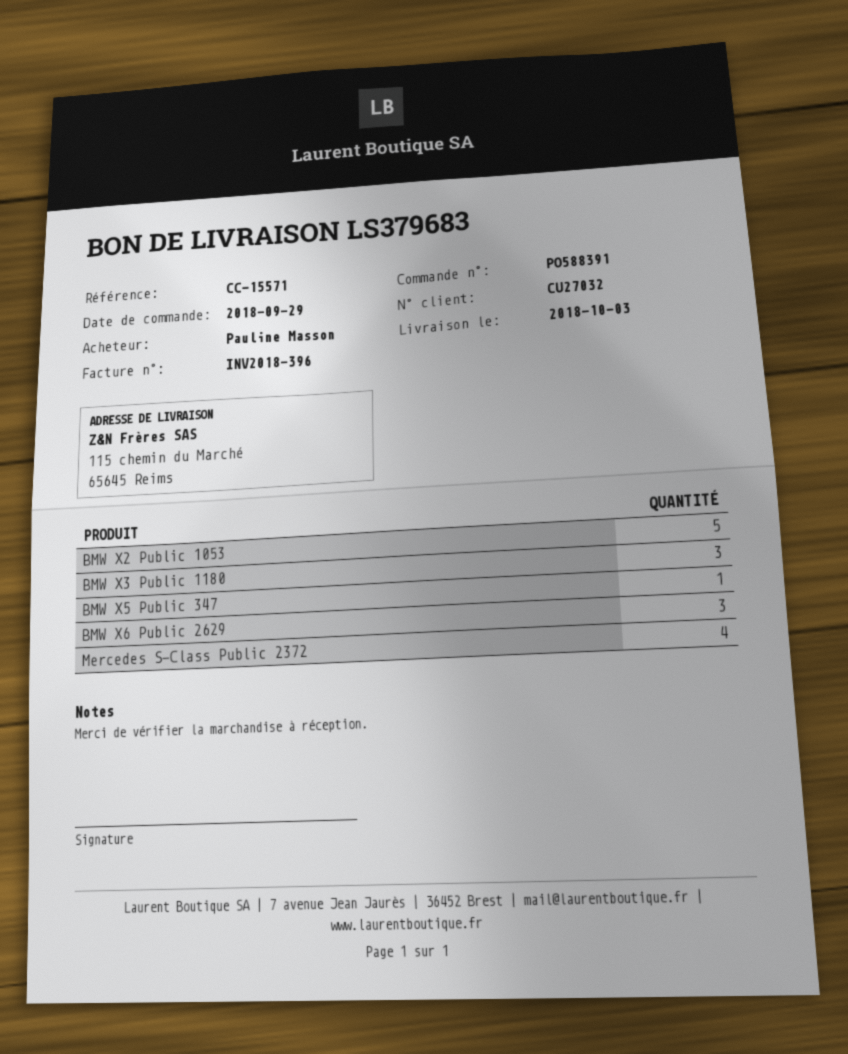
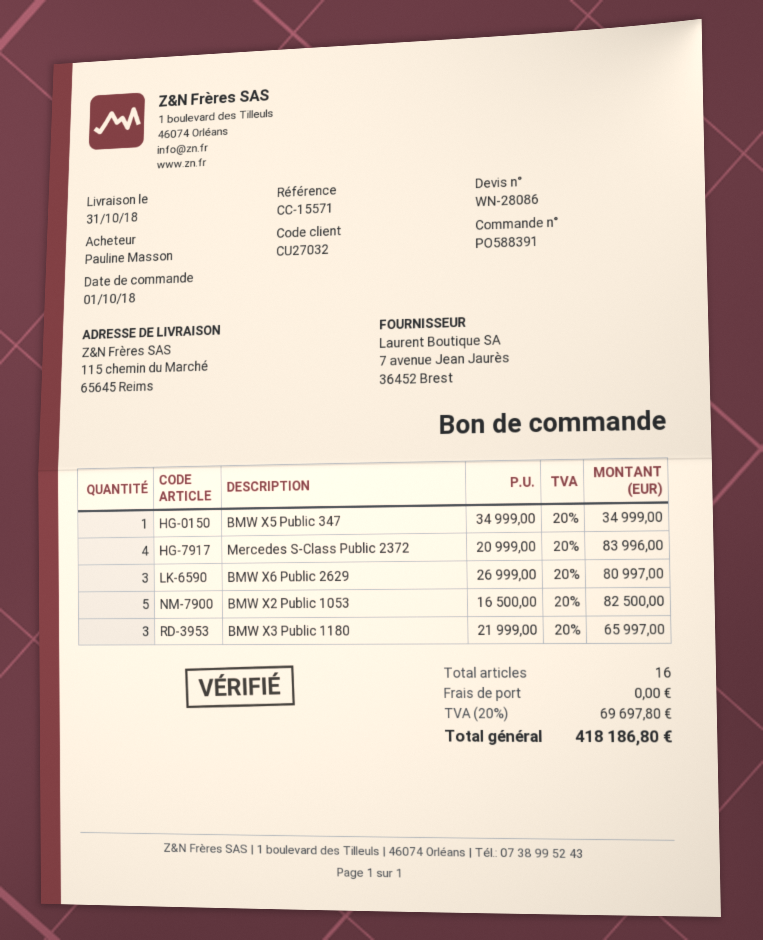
order date: 2018-09-29 -> 2018-10-01
delivery date: 2018-10-03 -> 2018-10-31

